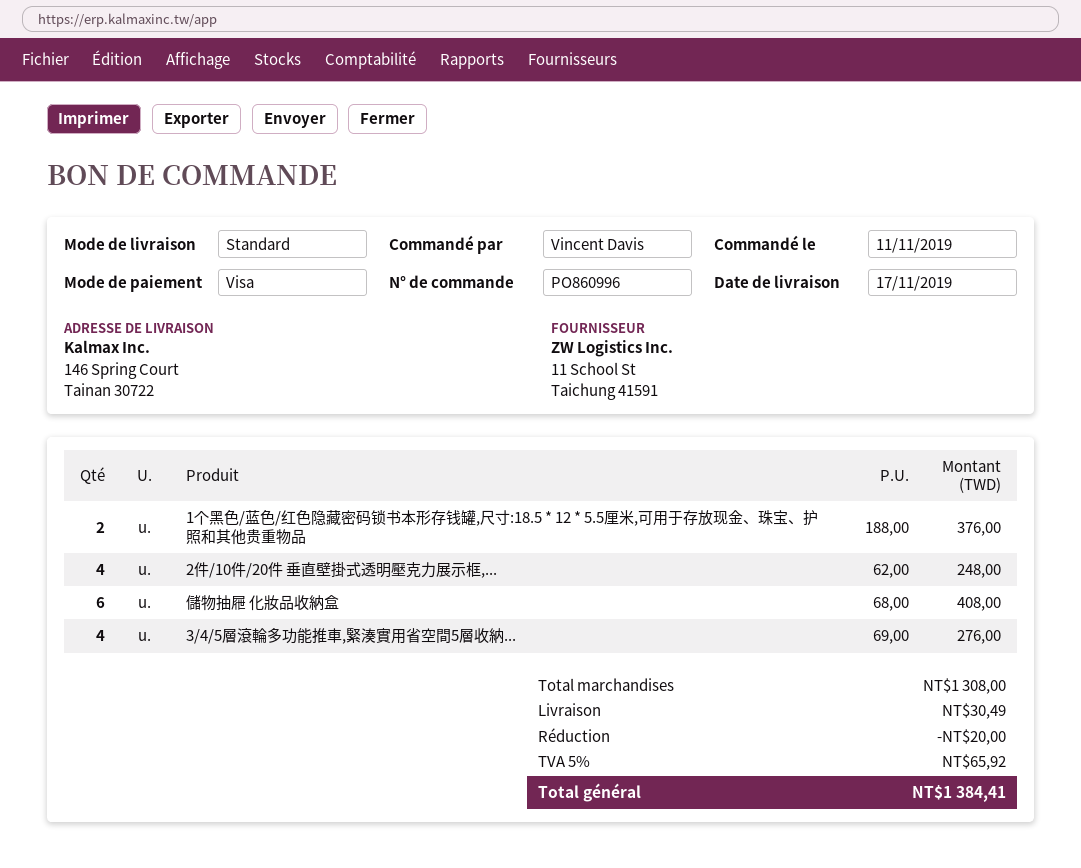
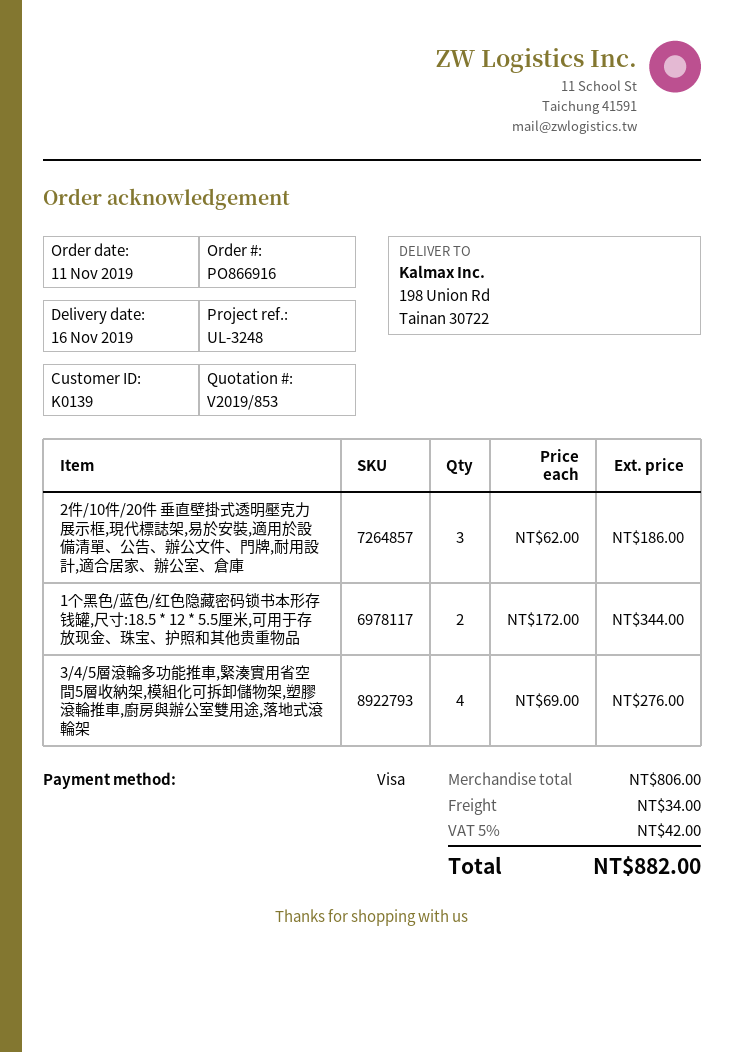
order number: PO860996 -> PO866916
delivery date: 2019-11-17 -> 2019-11-16
ship to: 146 Spring Court, Tainan 30722 -> 198 Union Rd, Tainan 30722
1个黑色/蓝色/红色隐藏密码锁书本形存钱罐,尺寸:18.5 * 12 * 5.5厘米,可用于存放现金、珠宝、护照和其他贵重物品: 2 x 188.00 = 376.00 -> 2 x 172.00 = 344.00
2件/10件/20件 垂直壁掛式透明壓克力展示框,...: 4 x 62.00 = 248.00 -> 3 x 62.00 = 186.00
儲物抽屜 化妝品收納盒: 6 x 68.00 = 408.00 -> none
subtotal: 1308.00 -> 806.00
discount: 20.00 -> none
shipping: 30.49 -> 34.00
tax: 5% = 65.92 -> 5% = 42.00
total: 1384.41 -> 882.00

